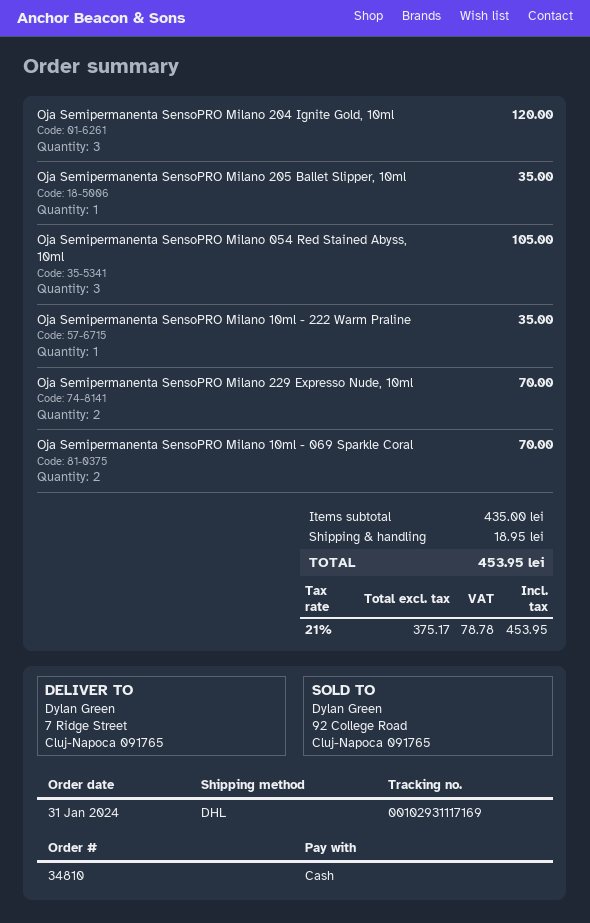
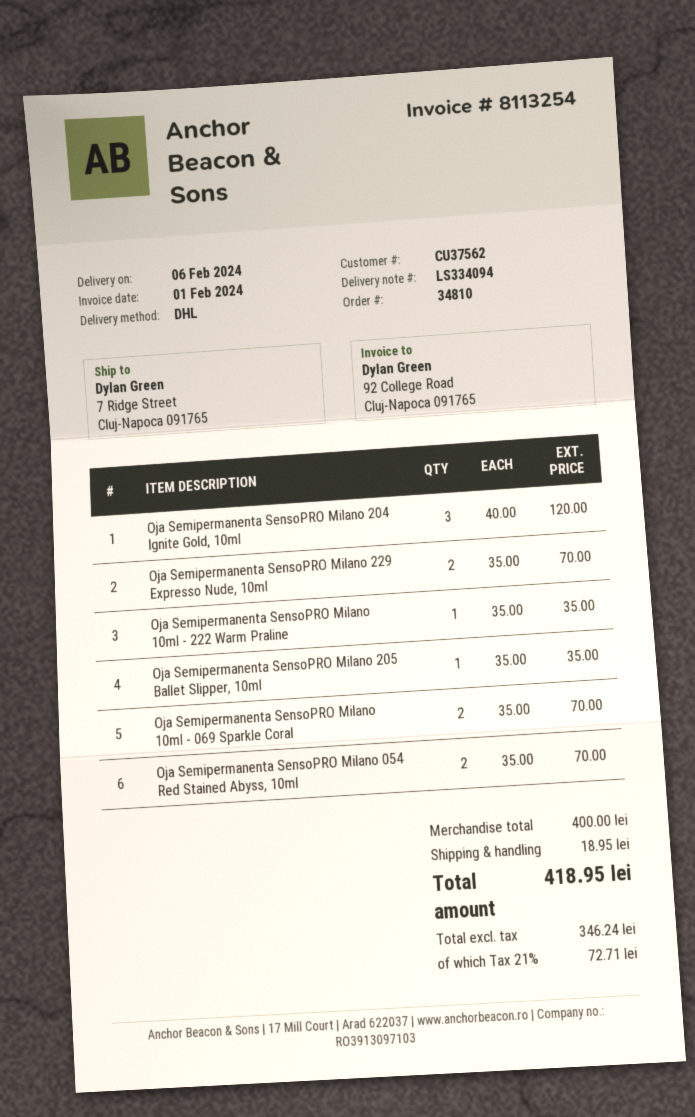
Oja Semipermanenta SensoPRO Milano 054 Red Stained Abyss, 10ml: 3 for 105.00 -> 2 for 70.00
subtotal: 435.00 -> 400.00
net: 375.17 -> 346.24
tax: 21% = 78.78 -> 21% = 72.71
total: 453.95 -> 418.95

